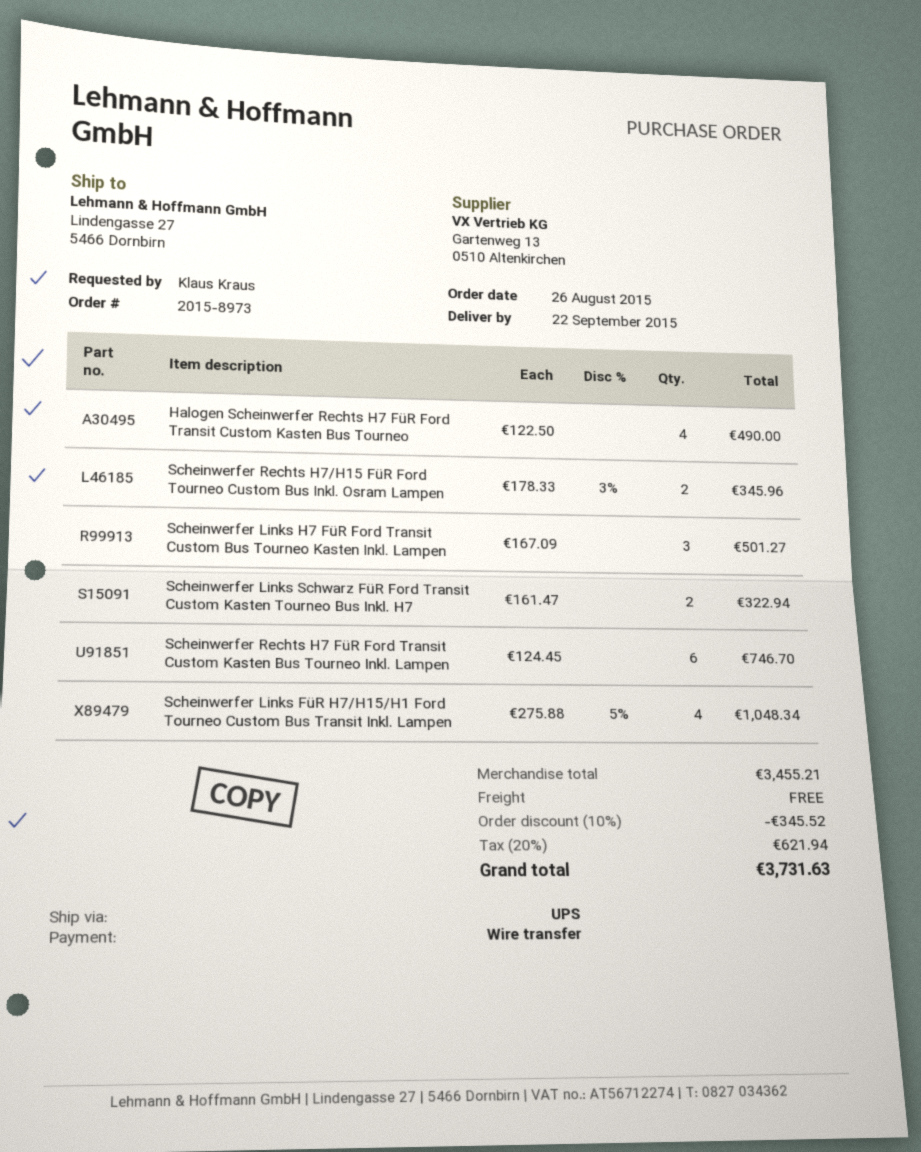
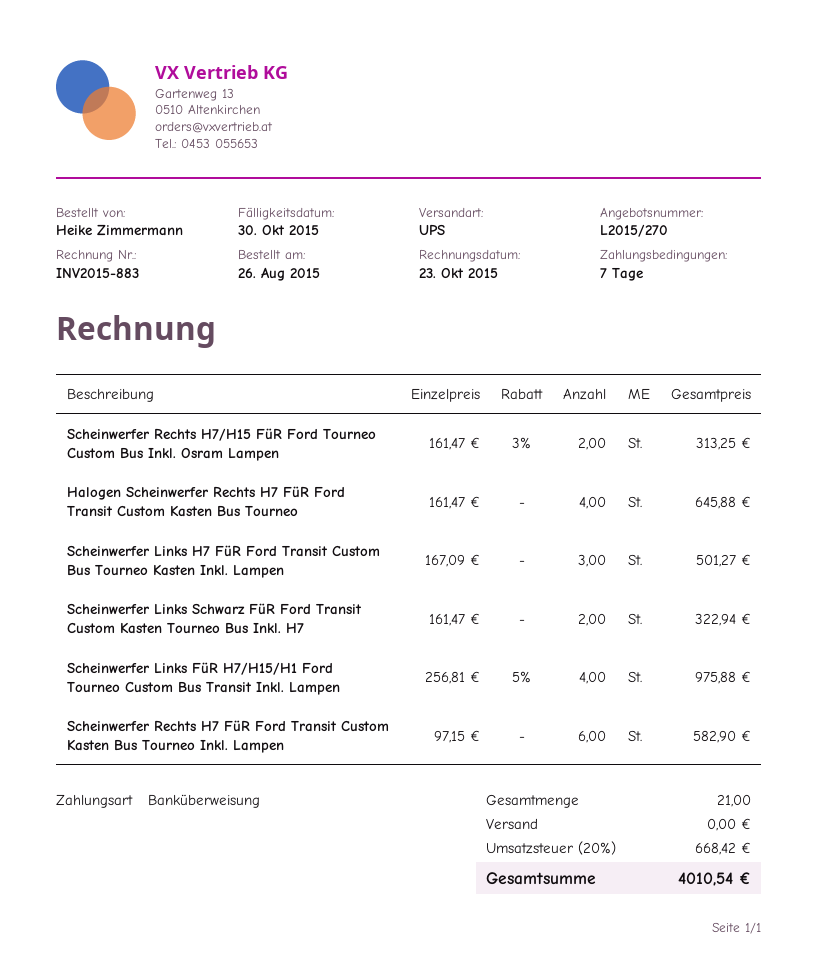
ordered by: Klaus Kraus -> Heike Zimmermann
Halogen Scheinwerfer Rechts H7 FüR Ford Transit Custom Kasten Bus Tourneo: 4 x 122.50 = 490.00 -> 4 x 161.47 = 645.88
Scheinwerfer Rechts H7/H15 FüR Ford Tourneo Custom Bus Inkl. Osram Lampen: 2 x 178.33 - 3% = 345.96 -> 2 x 161.47 - 3% = 313.25
Scheinwerfer Rechts H7 FüR Ford Transit Custom Kasten Bus Tourneo Inkl. Lampen: 6 x 124.45 = 746.70 -> 6 x 97.15 = 582.90
Scheinwerfer Links FüR H7/H15/H1 Ford Tourneo Custom Bus Transit Inkl. Lampen: 4 x 275.88 - 5% = 1048.34 -> 4 x 256.81 - 5% = 975.88
discount: 10% = 345.52 -> none
tax: 20% = 621.94 -> 20% = 668.42
total: 3731.63 -> 4010.54

